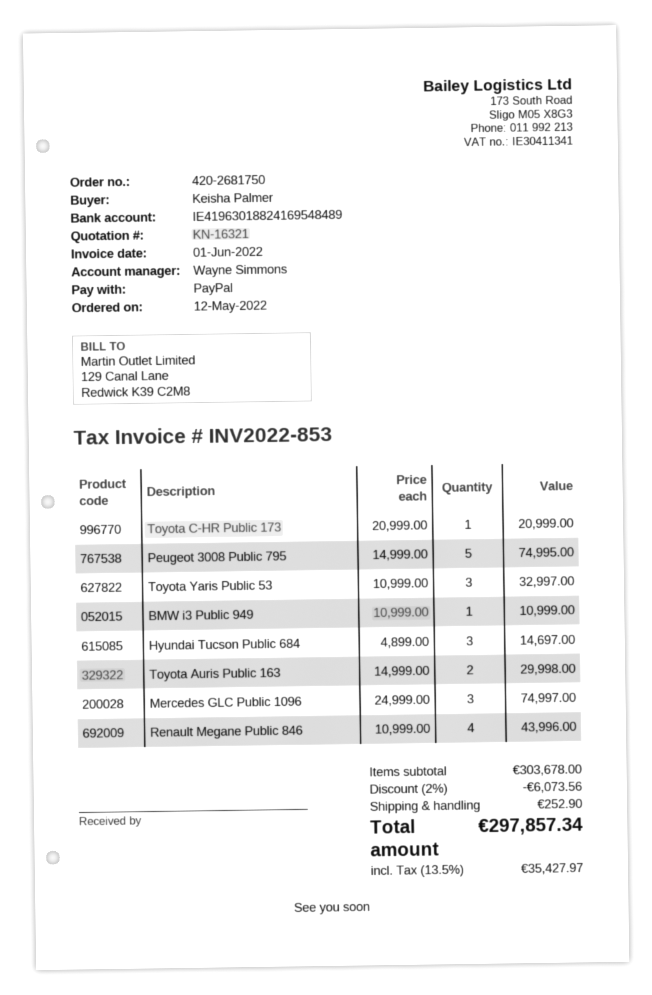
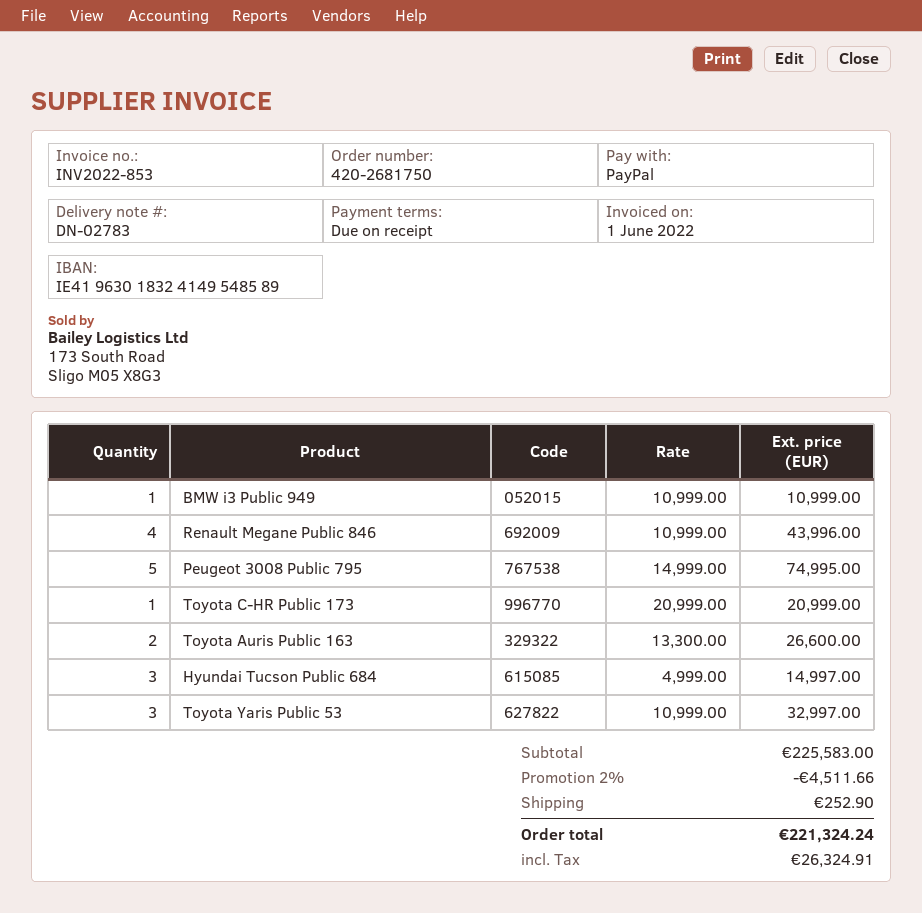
bank account: IE41963018824169548489 -> IE41963018324149548589
Hyundai Tucson Public 684: 3 x 4899.00 = 14697.00 -> 3 x 4999.00 = 14997.00
Toyota Auris Public 163: 2 x 14999.00 = 29998.00 -> 2 x 13300.00 = 26600.00
Mercedes GLC Public 1096: 3 x 24999.00 = 74997.00 -> none
subtotal: 303678.00 -> 225583.00
discount: 2% = 6073.56 -> 2% = 4511.66
tax: 35427.97 -> 26324.91
total: 297857.34 -> 221324.24

